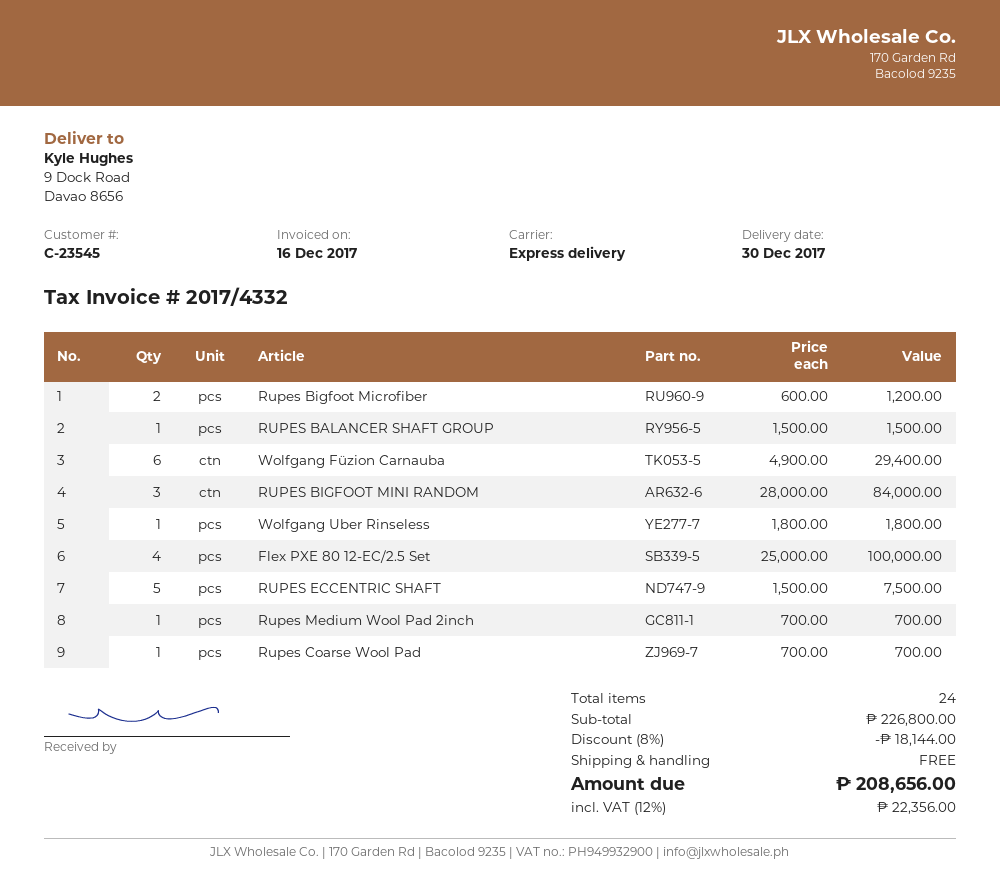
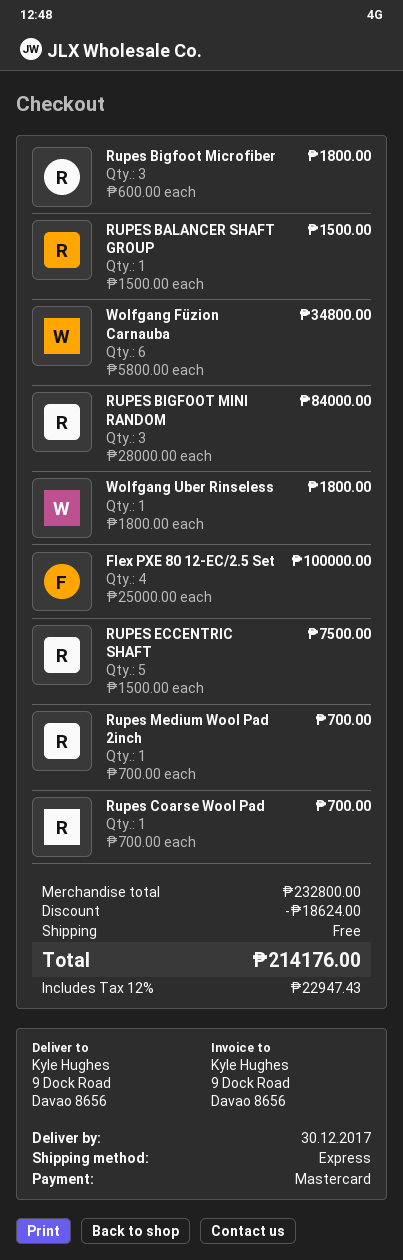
Rupes Bigfoot Microfiber: 2 x 600.00 = 1200.00 -> 3 x 600.00 = 1800.00
Wolfgang Füzion Carnauba: 6 x 4900.00 = 29400.00 -> 6 x 5800.00 = 34800.00
subtotal: 226800.00 -> 232800.00
discount: 18144.00 -> 18624.00
tax: 12% = 22356.00 -> 12% = 22947.43
total: 208656.00 -> 214176.00

